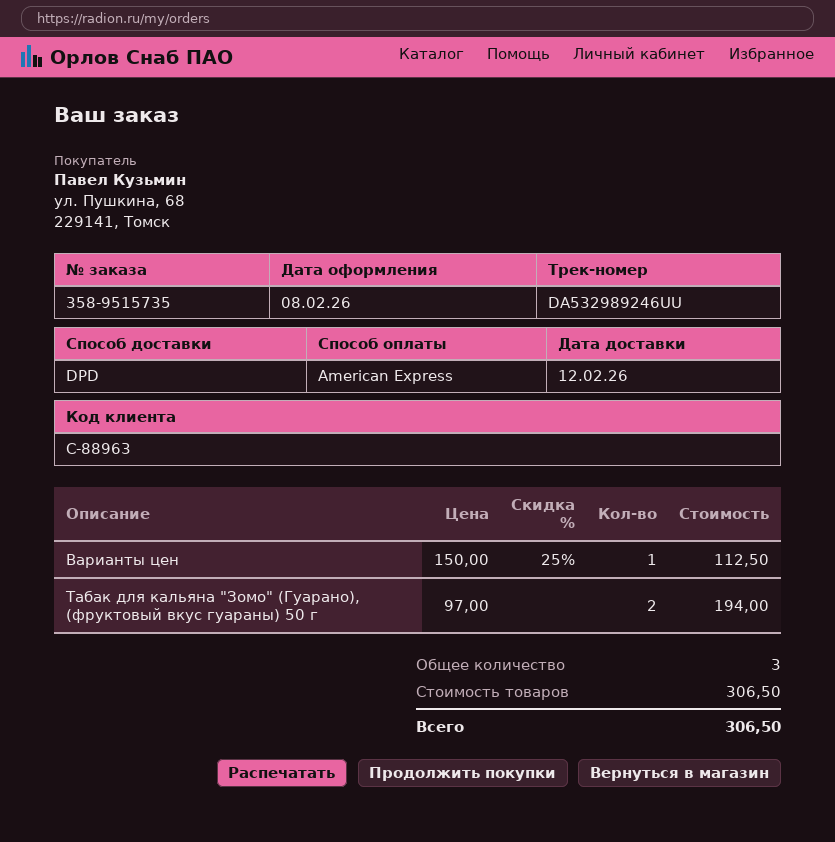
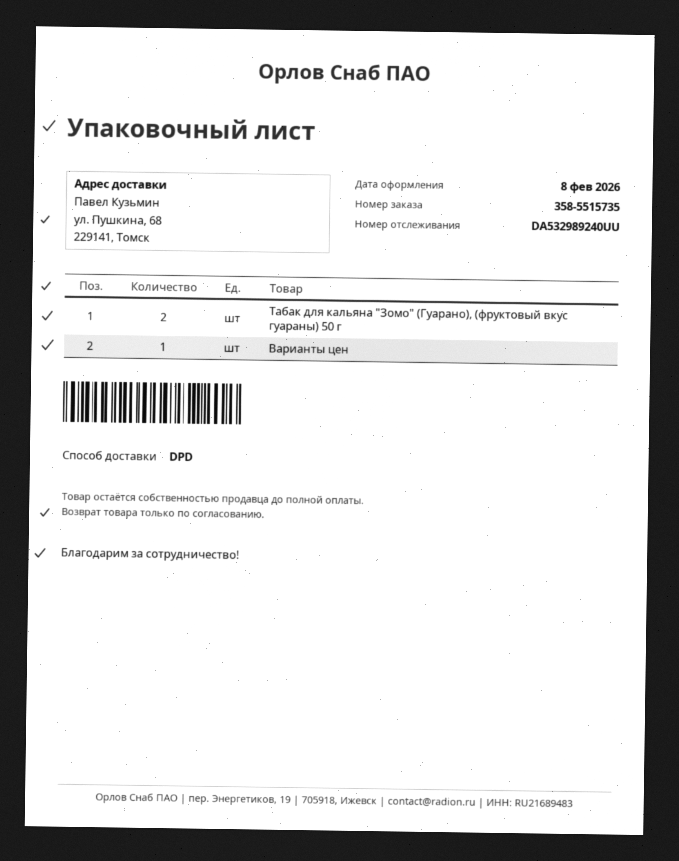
order number: 358-9515735 -> 358-5515735
tracking number: DA532989246UU -> DA532989240UU

